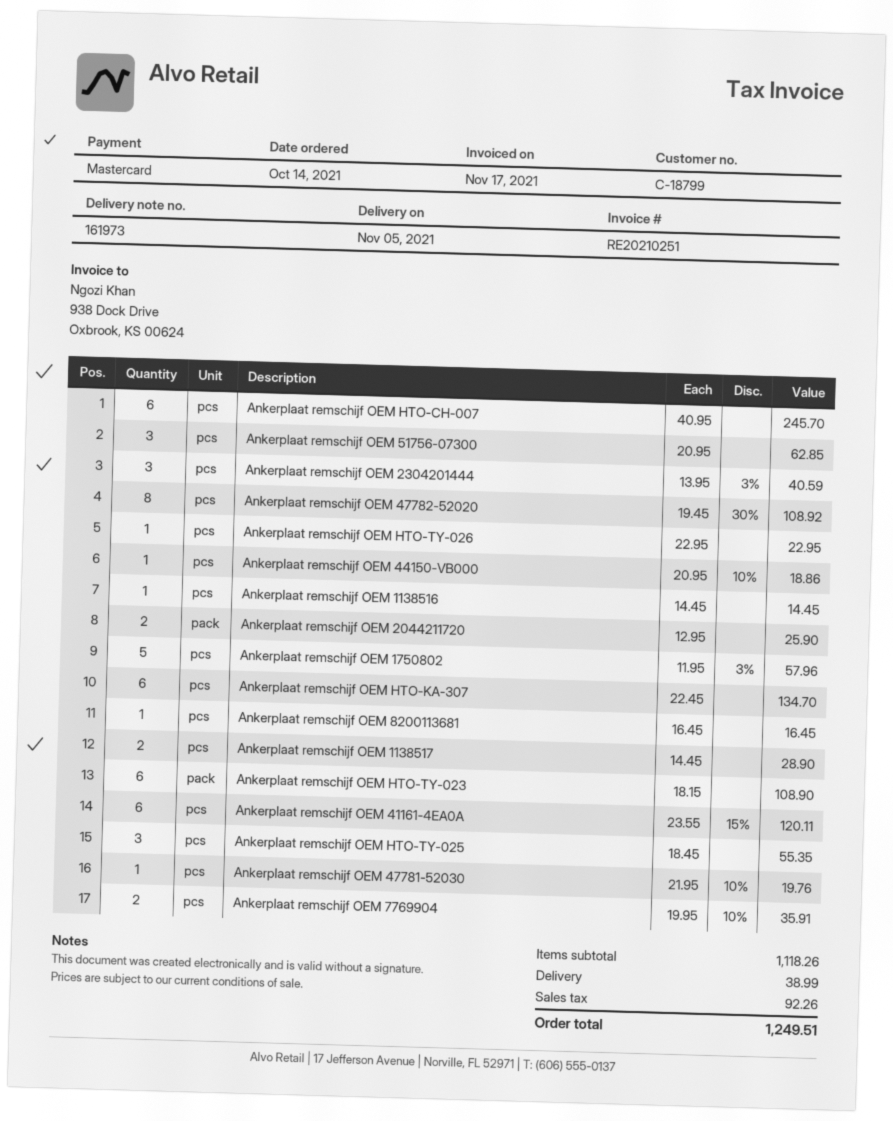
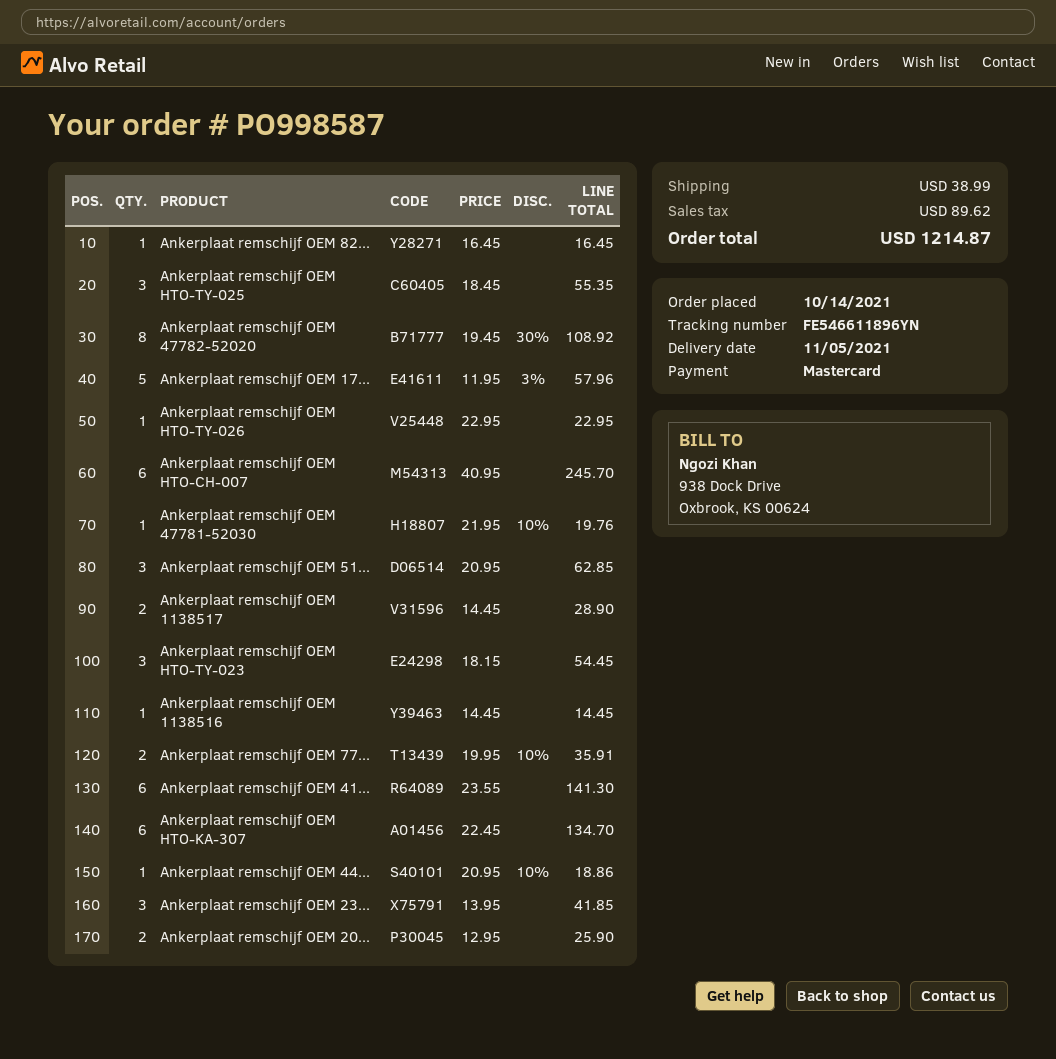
Ankerplaat remschijf OEM 2304201444: 3 x 13.95 - 3% = 40.59 -> 3 x 13.95 = 41.85
Ankerplaat remschijf OEM HTO-TY-023: 6 x 18.15 = 108.90 -> 3 x 18.15 = 54.45
Ankerplaat remschijf OEM 41161-4EA0A: 6 x 23.55 - 15% = 120.11 -> 6 x 23.55 = 141.30
tax: 92.26 -> 89.62
total: 1249.51 -> 1214.87

